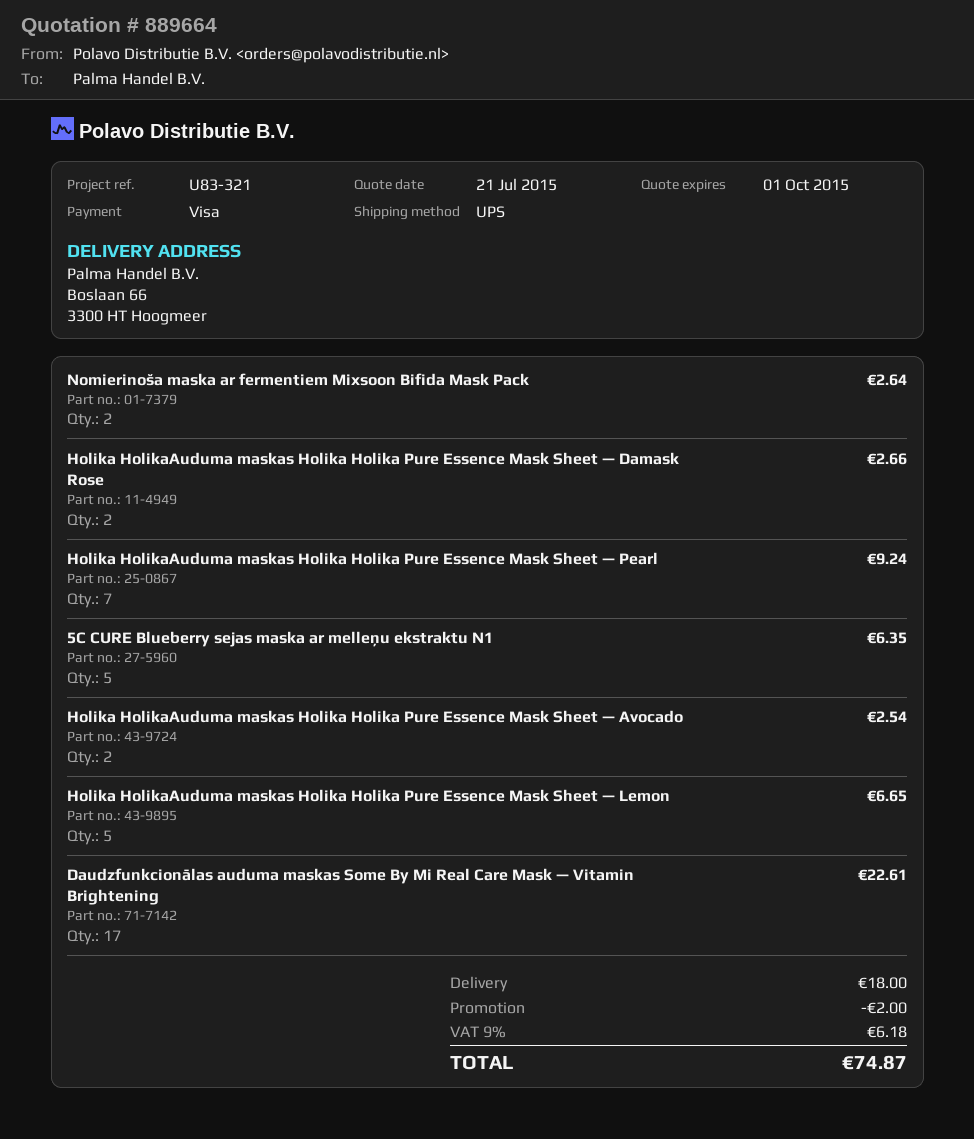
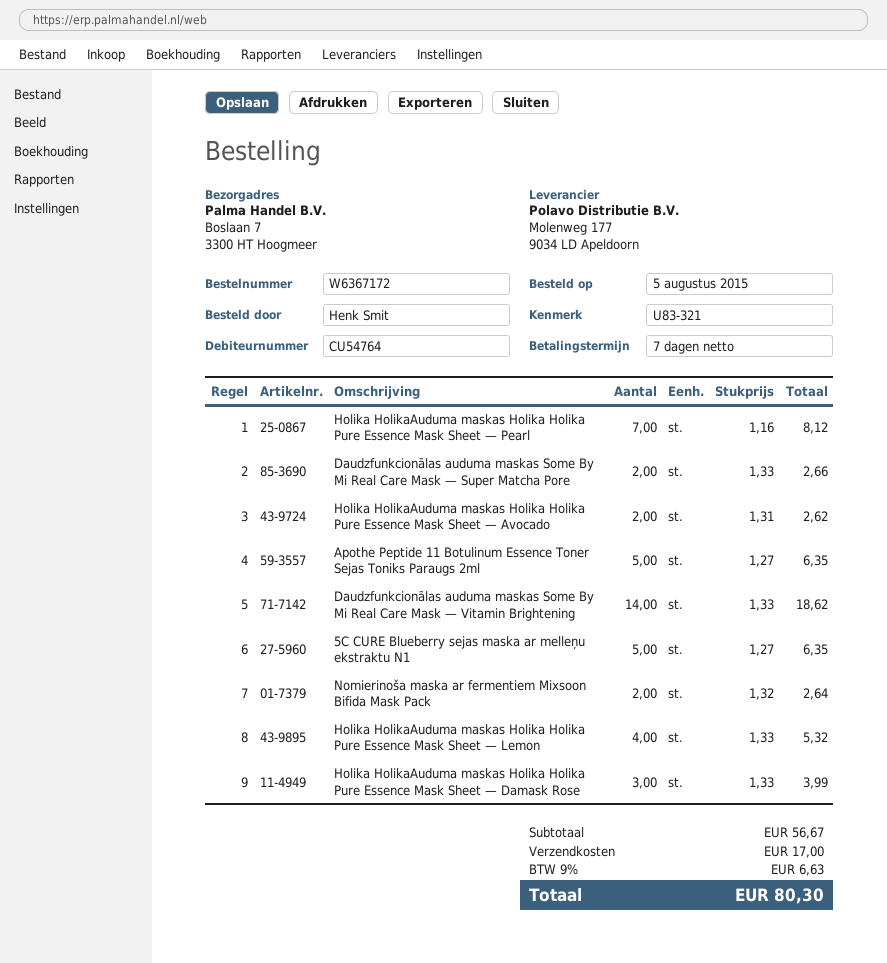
ship to: Boslaan 66, 3300 HT Hoogmeer -> Boslaan 7, 3300 HT Hoogmeer
Holika HolikaAuduma maskas Holika Holika Pure Essence Mask Sheet — Damask Rose: 2 for 2.66 -> 3 for 3.99
Holika HolikaAuduma maskas Holika Holika Pure Essence Mask Sheet — Pearl: 7 for 9.24 -> 7 for 8.12
Holika HolikaAuduma maskas Holika Holika Pure Essence Mask Sheet — Avocado: 2 for 2.54 -> 2 for 2.62
Holika HolikaAuduma maskas Holika Holika Pure Essence Mask Sheet — Lemon: 5 for 6.65 -> 4 for 5.32
Daudzfunkcionālas auduma maskas Some By Mi Real Care Mask — Vitamin Brightening: 17 for 22.61 -> 14 for 18.62
Daudzfunkcionālas auduma maskas Some By Mi Real Care Mask — Super Matcha Pore: none -> 2 for 2.66
Apothe Peptide 11 Botulinum Essence Toner Sejas Toniks Paraugs 2ml: none -> 5 for 6.35
discount: 2.00 -> none
shipping: 18.00 -> 17.00
tax: 9% = 6.18 -> 9% = 6.63
total: 74.87 -> 80.30

